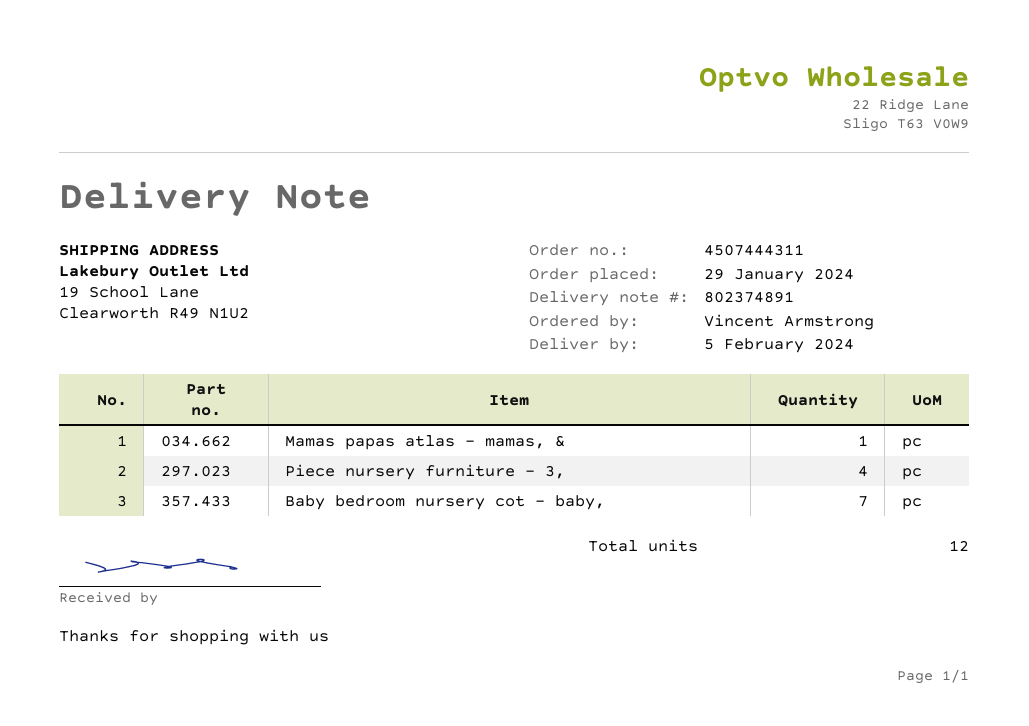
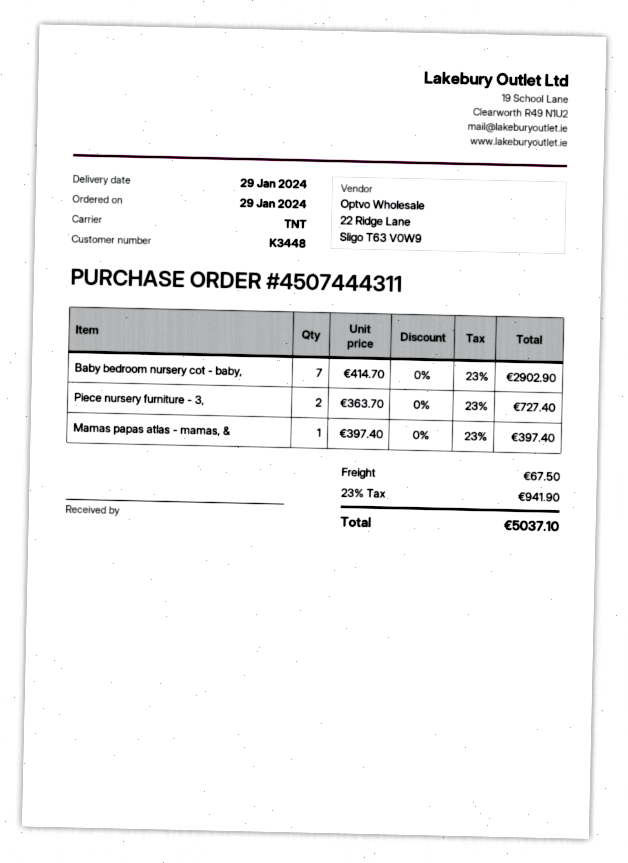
delivery date: 2024-02-05 -> 2024-01-29
Piece nursery furniture - 3,: 4 -> 2

